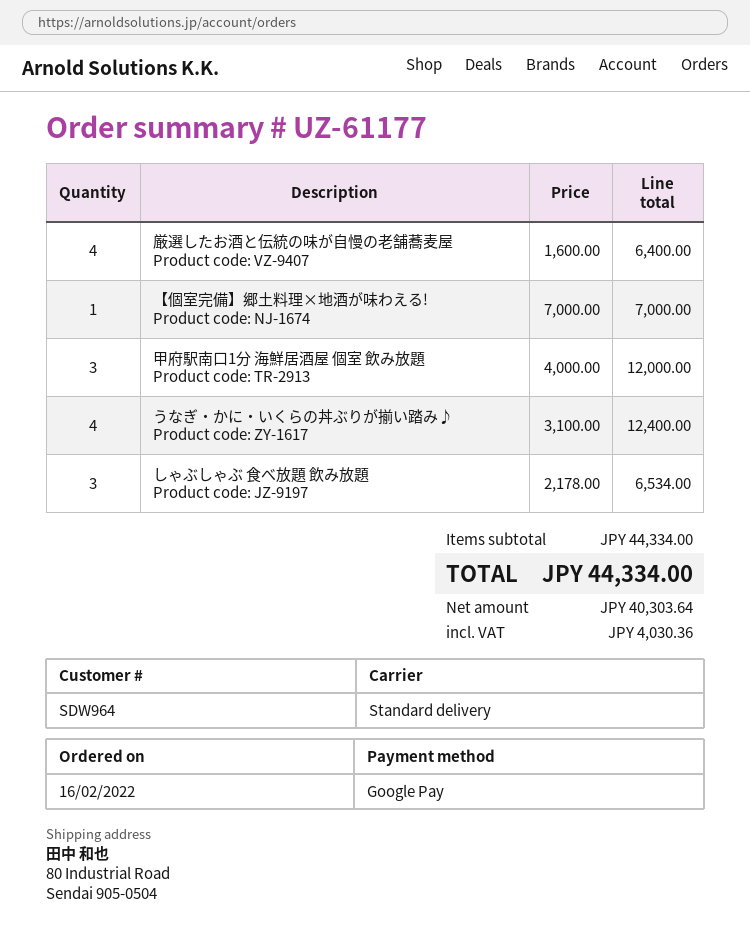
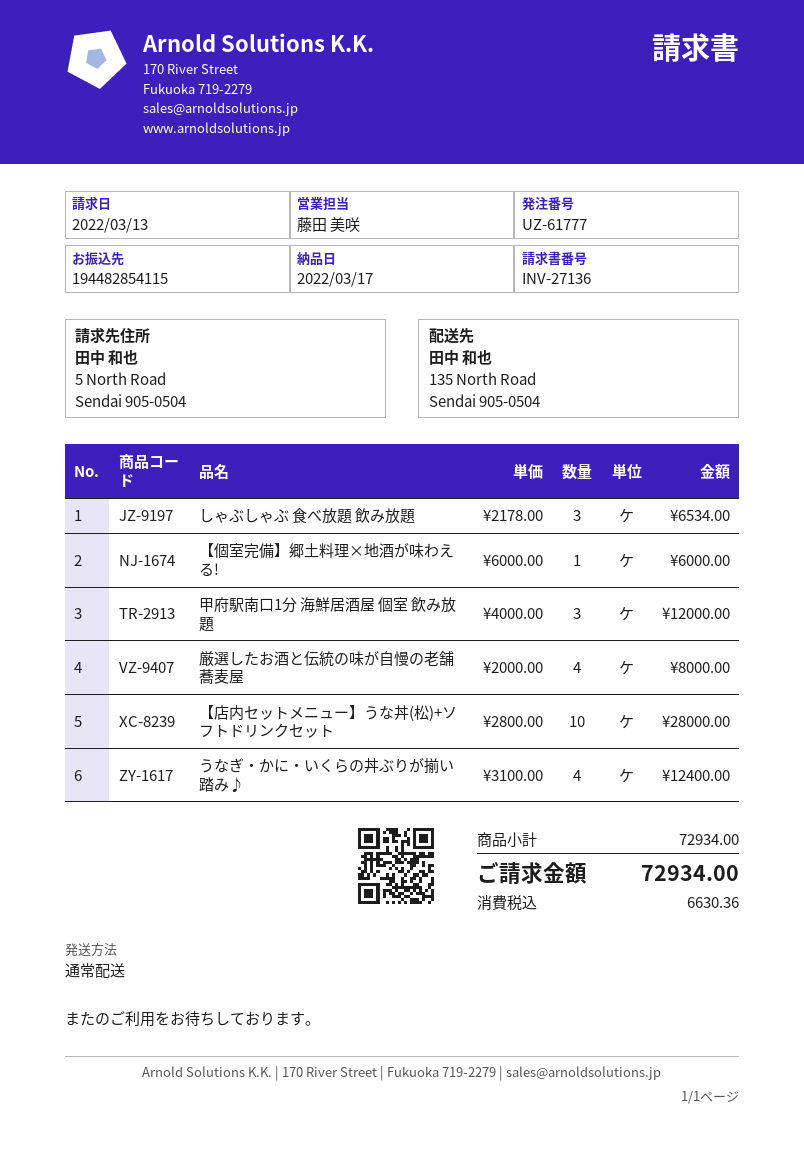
order number: UZ-61177 -> UZ-61777
ship to: 80 Industrial Road, Sendai 905-0504 -> 135 North Road, Sendai 905-0504
厳選したお酒と伝統の味が自慢の老舗蕎麦屋: 4 x 1600.00 = 6400.00 -> 4 x 2000.00 = 8000.00
【個室完備】郷土料理×地酒が味わえる!: 1 x 7000.00 = 7000.00 -> 1 x 6000.00 = 6000.00
【店内セットメニュー】うな丼(松)+ソフトドリンクセット: none -> 10 x 2800.00 = 28000.00
subtotal: 44334.00 -> 72934.00
tax: 4030.36 -> 6630.36
total: 44334.00 -> 72934.00

